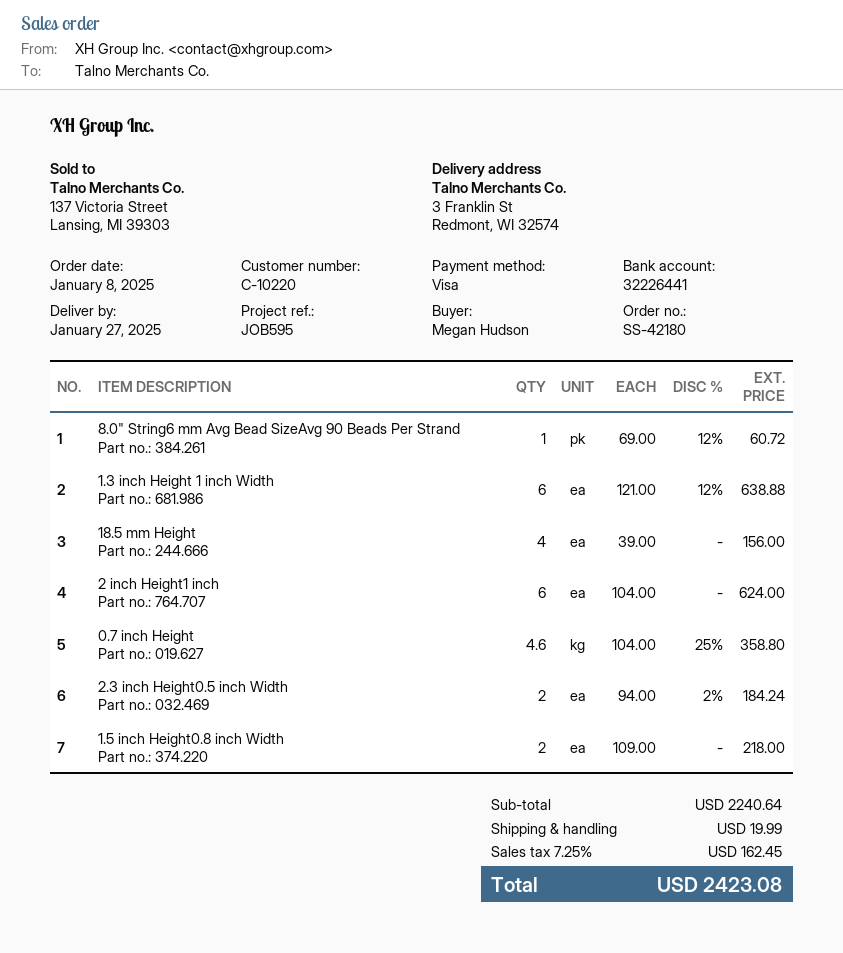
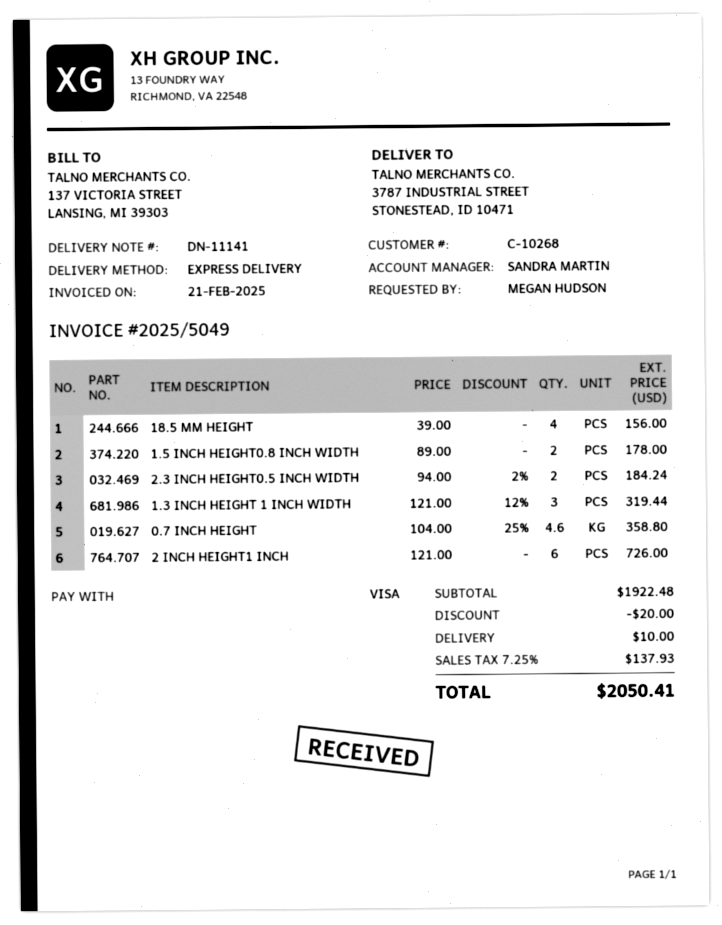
customer number: C-10220 -> C-10268
ship to: 3 Franklin St, Redmont, WI 32574 -> 3787 INDUSTRIAL STREET, STONESTEAD, ID 10471
8.0" String6 mm Avg Bead SizeAvg 90 Beads Per Strand: 1 x 69.00 - 12% = 60.72 -> none
1.3 inch Height 1 inch Width: 6 x 121.00 - 12% = 638.88 -> 3 x 121.00 - 12% = 319.44
2 inch Height1 inch: 6 x 104.00 = 624.00 -> 6 x 121.00 = 726.00
1.5 inch Height0.8 inch Width: 2 x 109.00 = 218.00 -> 2 x 89.00 = 178.00
subtotal: 2240.64 -> 1922.48
discount: none -> 20.00
shipping: 19.99 -> 10.00
tax: 7.25% = 162.45 -> 7.25% = 137.93
total: 2423.08 -> 2050.41

